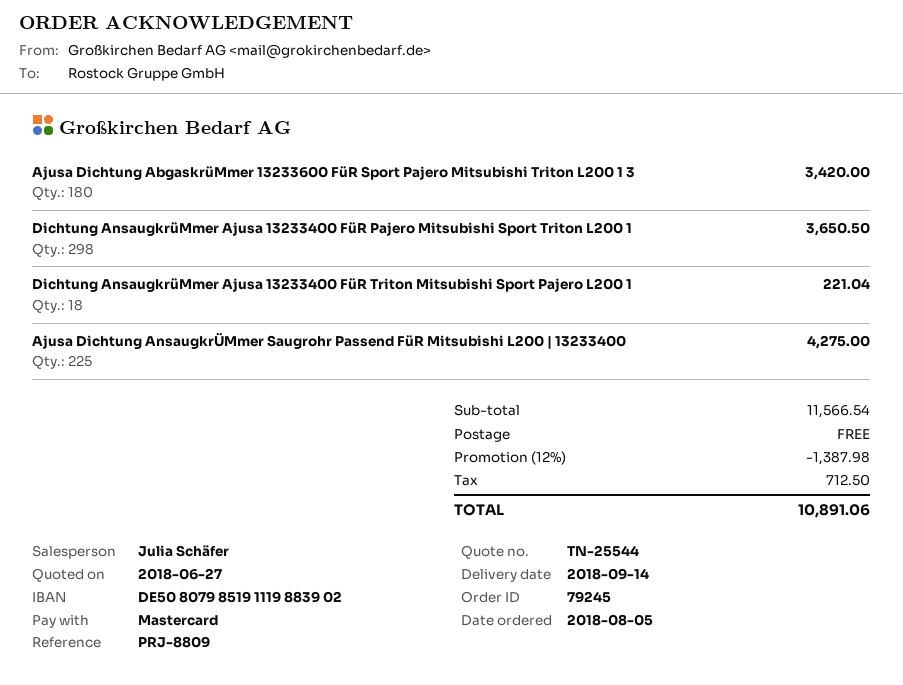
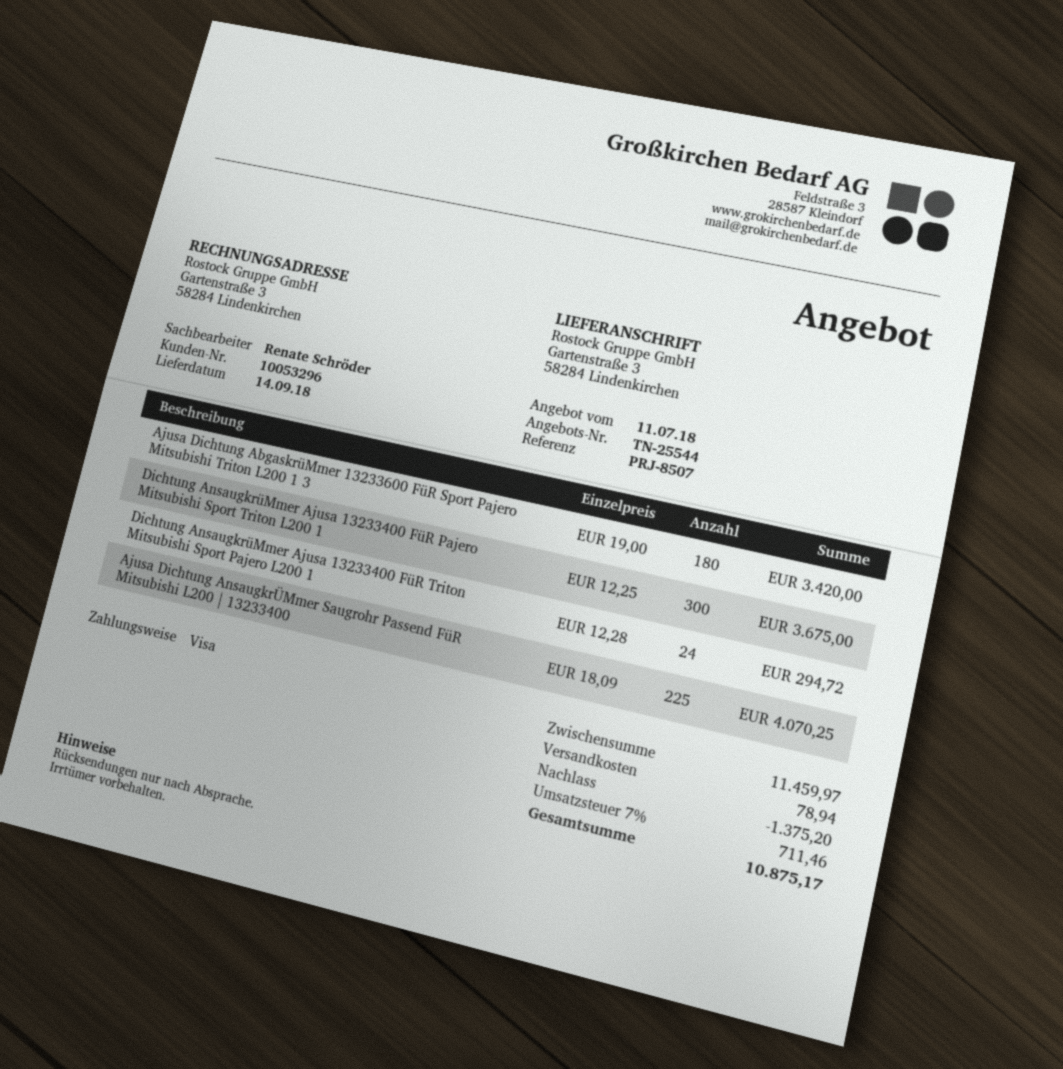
quote date: 2018-06-27 -> 2018-07-11
reference: PRJ-8809 -> PRJ-8507
sales rep: Julia Schäfer -> Renate Schröder
payment method: Mastercard -> Visa
Dichtung AnsaugkrüMmer Ajusa 13233400 FüR Pajero Mitsubishi Sport Triton L200 1: 298 for 3650.50 -> 300 for 3675.00
Dichtung AnsaugkrüMmer Ajusa 13233400 FüR Triton Mitsubishi Sport Pajero L200 1: 18 for 221.04 -> 24 for 294.72
Ajusa Dichtung AnsaugkrÜMmer Saugrohr Passend FüR Mitsubishi L200 | 13233400: 225 for 4275.00 -> 225 for 4070.25
subtotal: 11566.54 -> 11459.97
discount: 1387.98 -> 1375.20
shipping: 0.00 -> 78.94
tax: 712.50 -> 711.46
total: 10891.06 -> 10875.17

